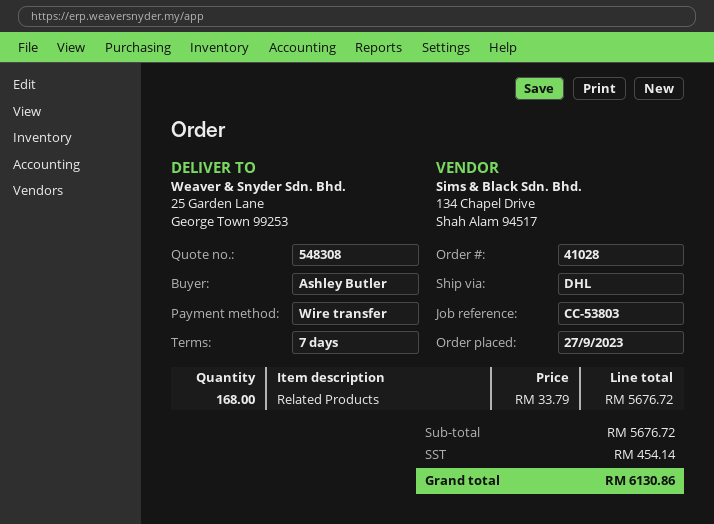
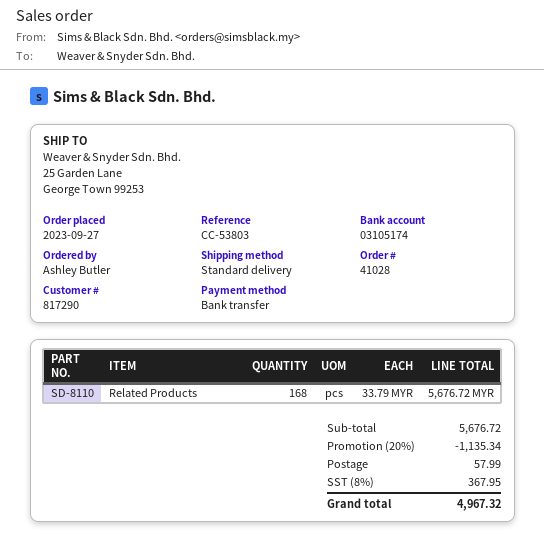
shipping method: DHL -> standard
discount: none -> 20% = 1135.34
shipping: none -> 57.99
tax: 454.14 -> 367.95
total: 6130.86 -> 4967.32

